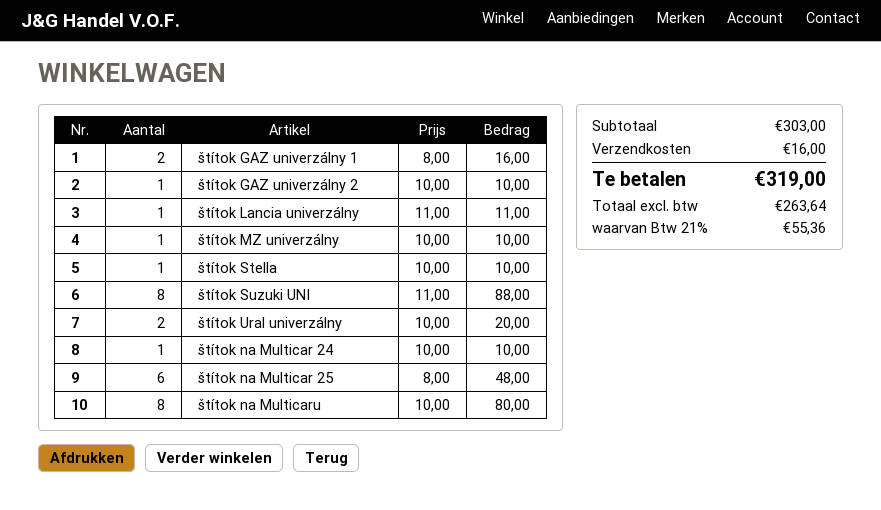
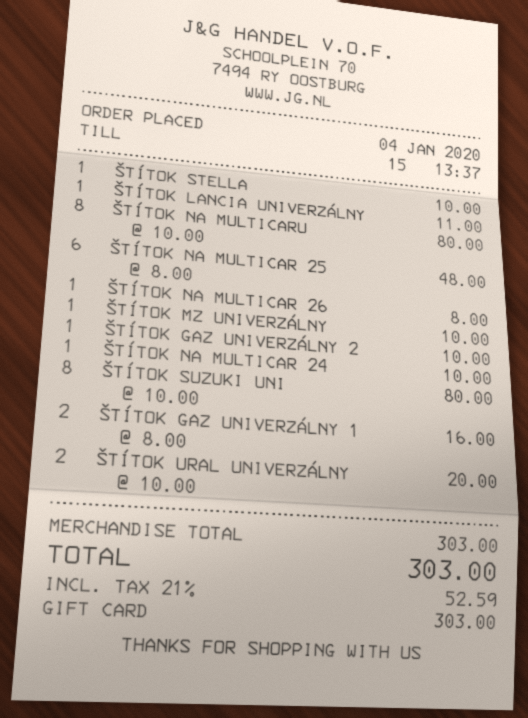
štítok Suzuki UNI: 8 x 11.00 = 88.00 -> 8 x 10.00 = 80.00
ŠTÍTOK NA MULTICAR 26: none -> 1 x 8.00 = 8.00
shipping: 16.00 -> none
tax: 21% = 55.36 -> 21% = 52.59
total: 319.00 -> 303.00

